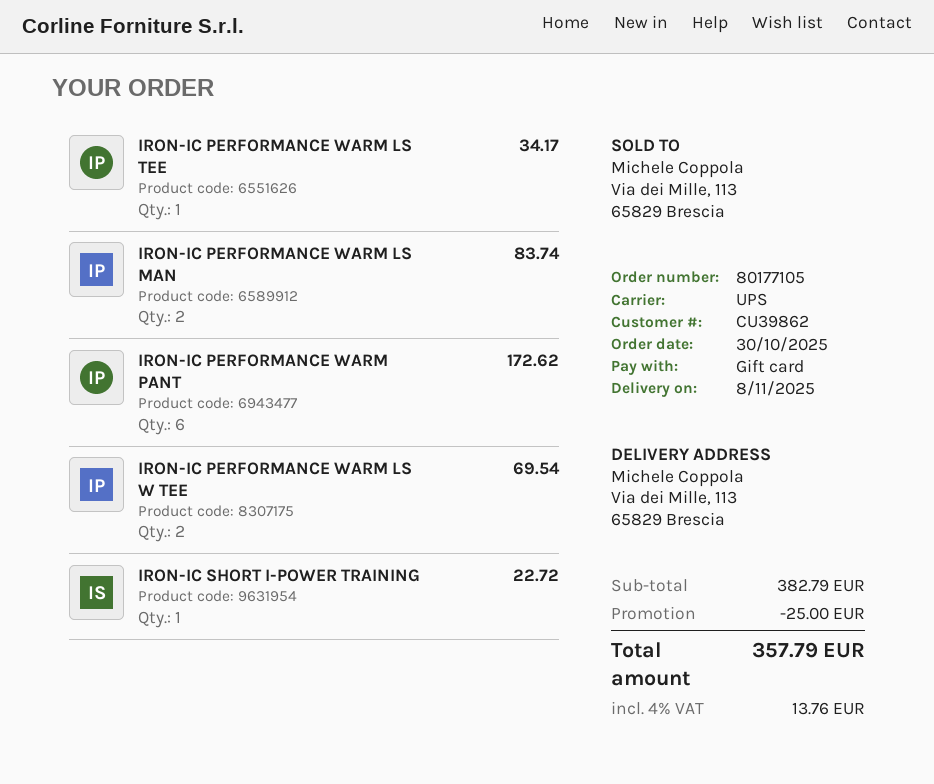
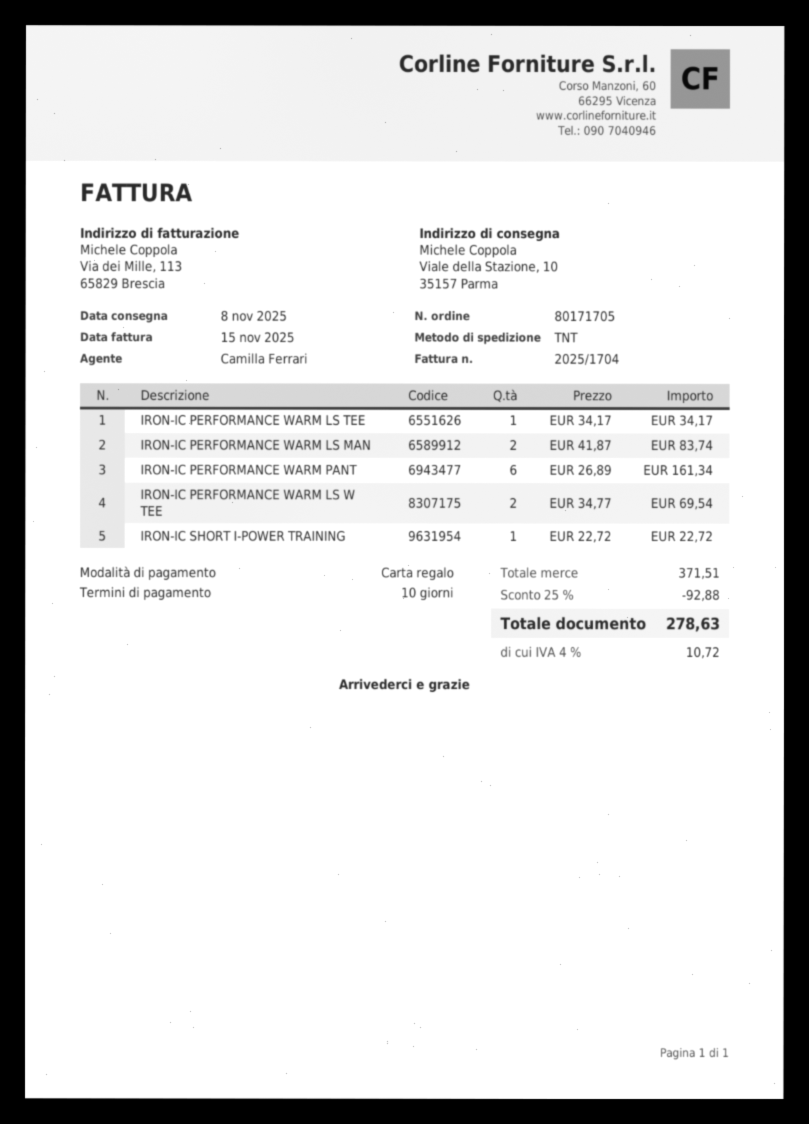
order number: 80177105 -> 80171705
shipping method: UPS -> TNT
ship to: Via dei Mille, 113, 65829 Brescia -> Viale della Stazione, 10, 35157 Parma
IRON-IC PERFORMANCE WARM PANT: 6 for 172.62 -> 6 for 161.34
subtotal: 382.79 -> 371.51
discount: 25.00 -> 92.88
tax: 4% = 13.76 -> 4% = 10.72
total: 357.79 -> 278.63

